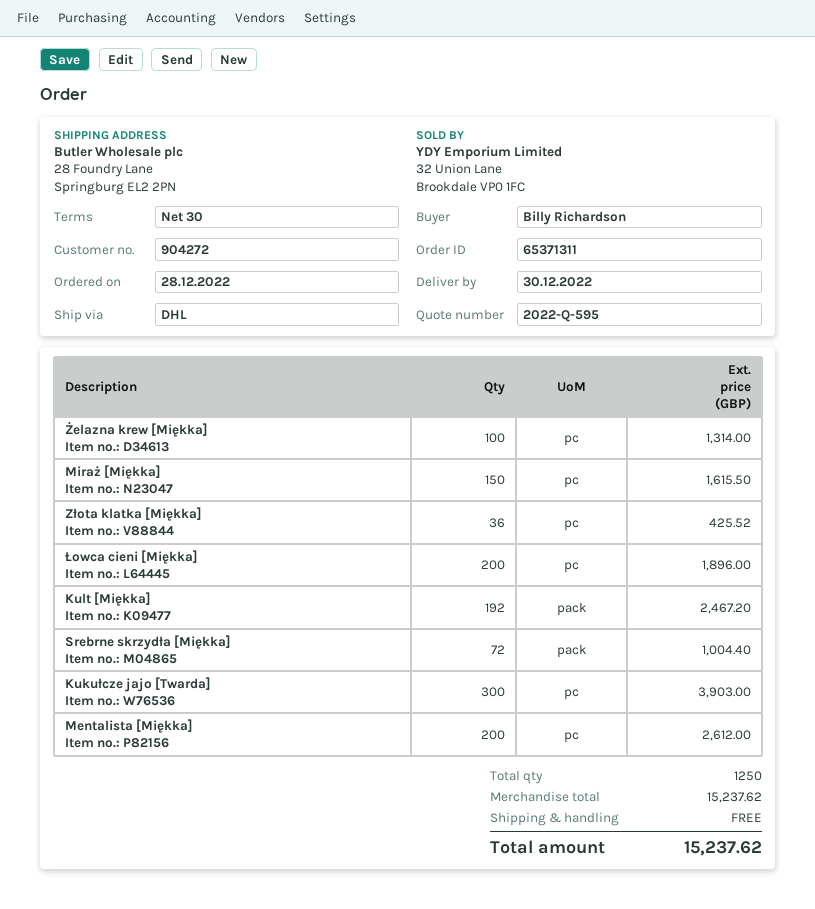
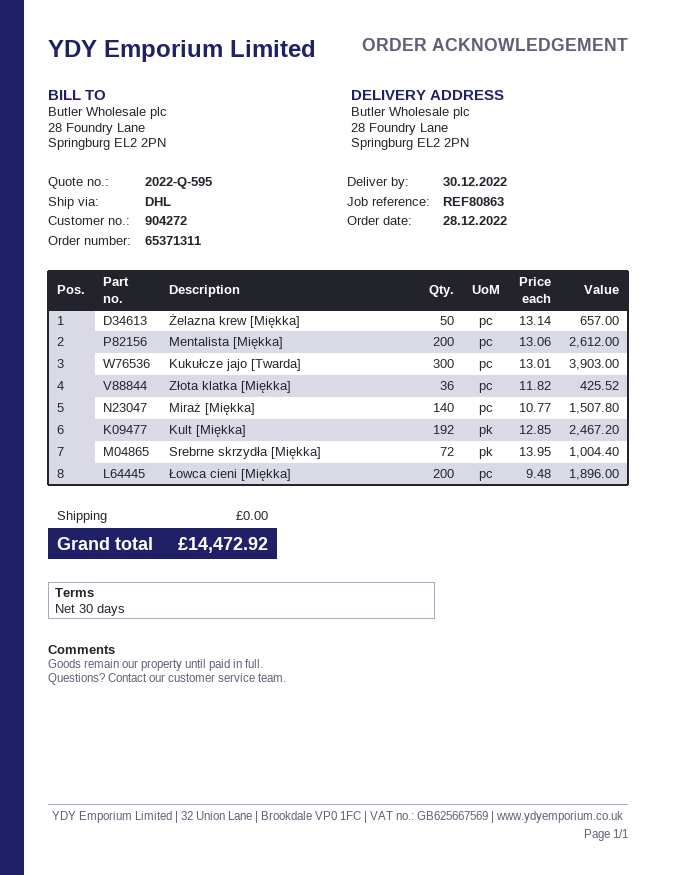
Żelazna krew [Miękka]: 100 for 1314.00 -> 50 for 657.00
Miraż [Miękka]: 150 for 1615.50 -> 140 for 1507.80
total: 15237.62 -> 14472.92

